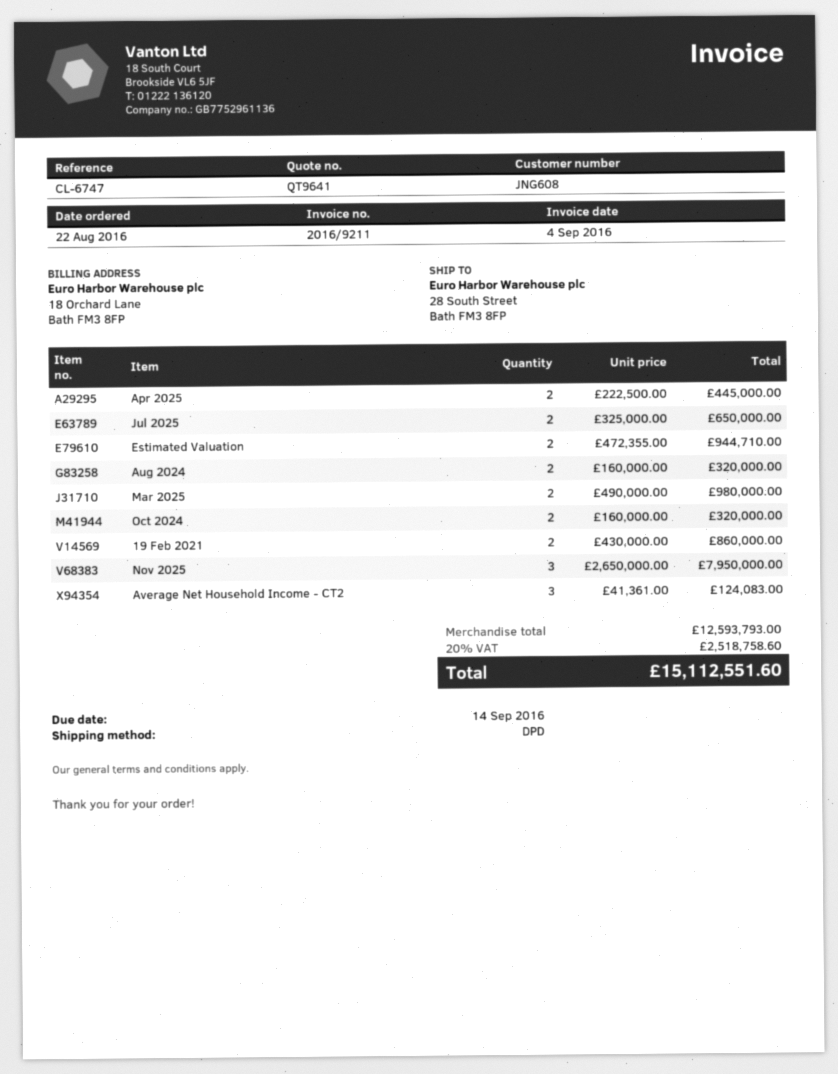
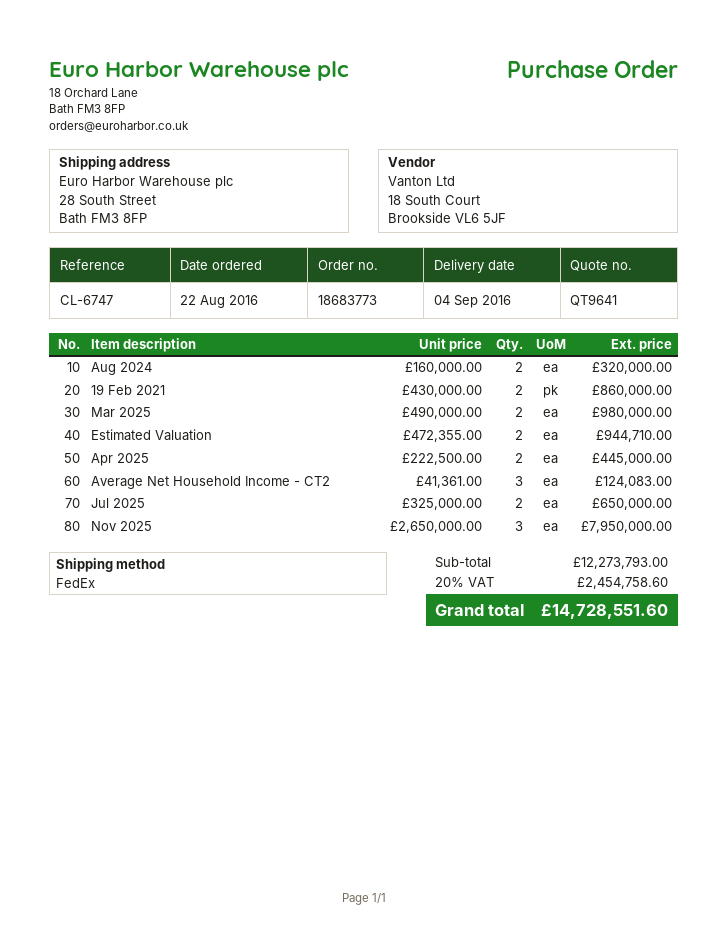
shipping method: DPD -> FedEx
Oct 2024: 2 x 160000.00 = 320000.00 -> none
subtotal: 12593793.00 -> 12273793.00
tax: 20% = 2518758.60 -> 20% = 2454758.60
total: 15112551.60 -> 14728551.60

